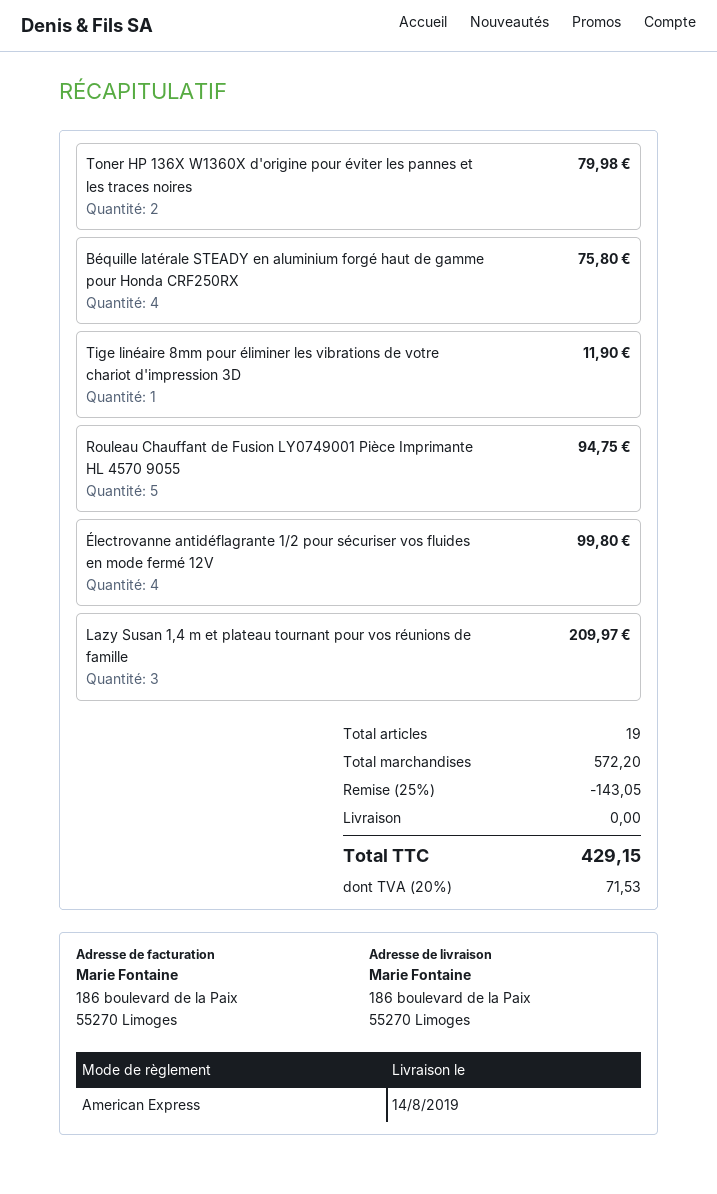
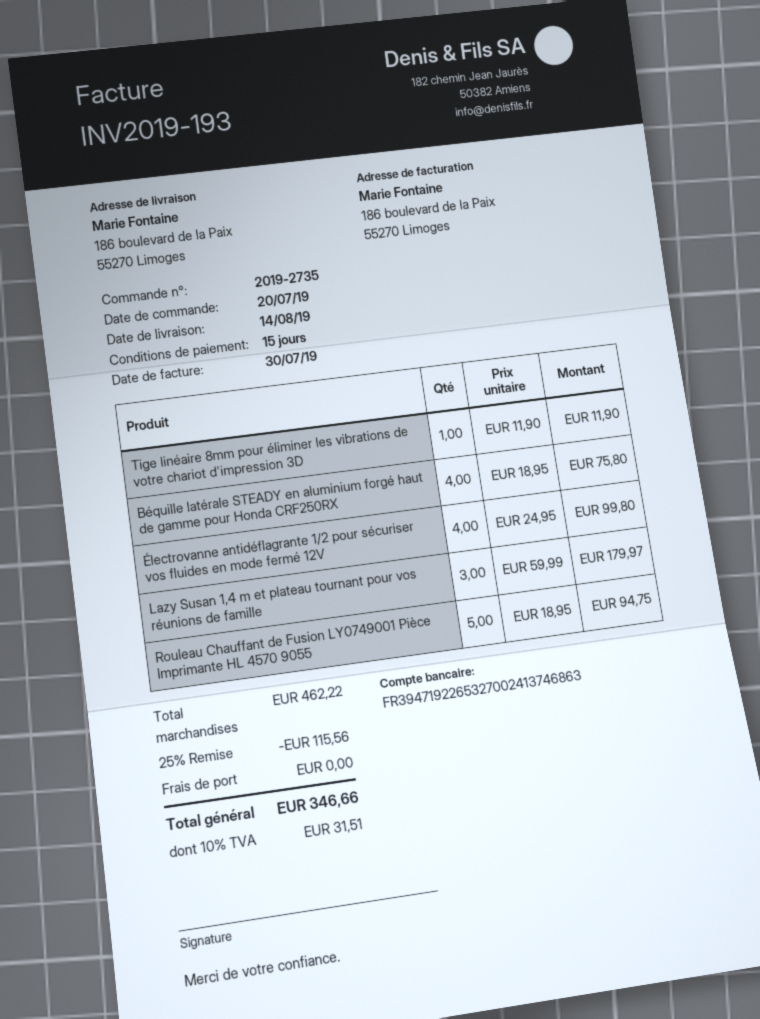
Toner HP 136X W1360X d'origine pour éviter les pannes et les traces noires: 2 for 79.98 -> none
Lazy Susan 1,4 m et plateau tournant pour vos réunions de famille: 3 for 209.97 -> 3 for 179.97
subtotal: 572.20 -> 462.22
discount: 25% = 143.05 -> 25% = 115.56
tax: 20% = 71.53 -> 10% = 31.51
total: 429.15 -> 346.66

